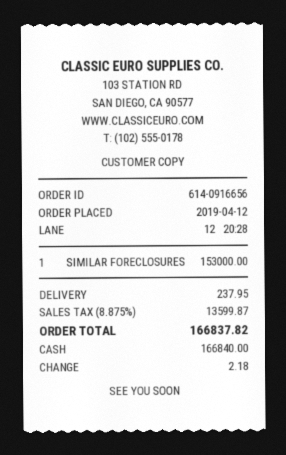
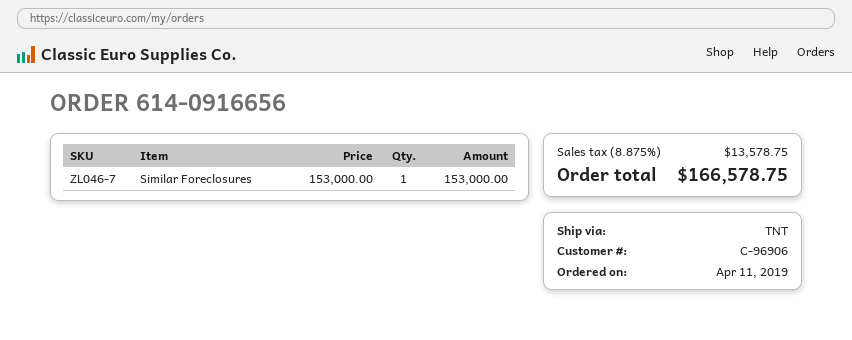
order date: 2019-04-12 -> 2019-04-11
shipping: 237.95 -> none
tax: 8.875% = 13599.87 -> 8.875% = 13578.75
total: 166837.82 -> 166578.75

